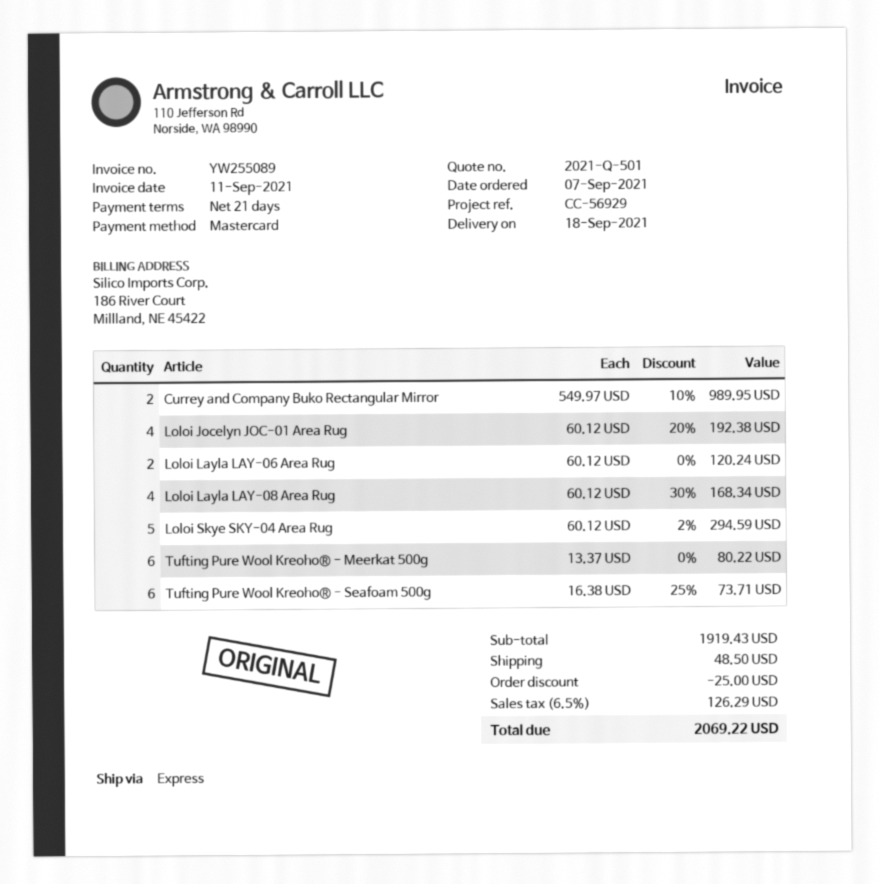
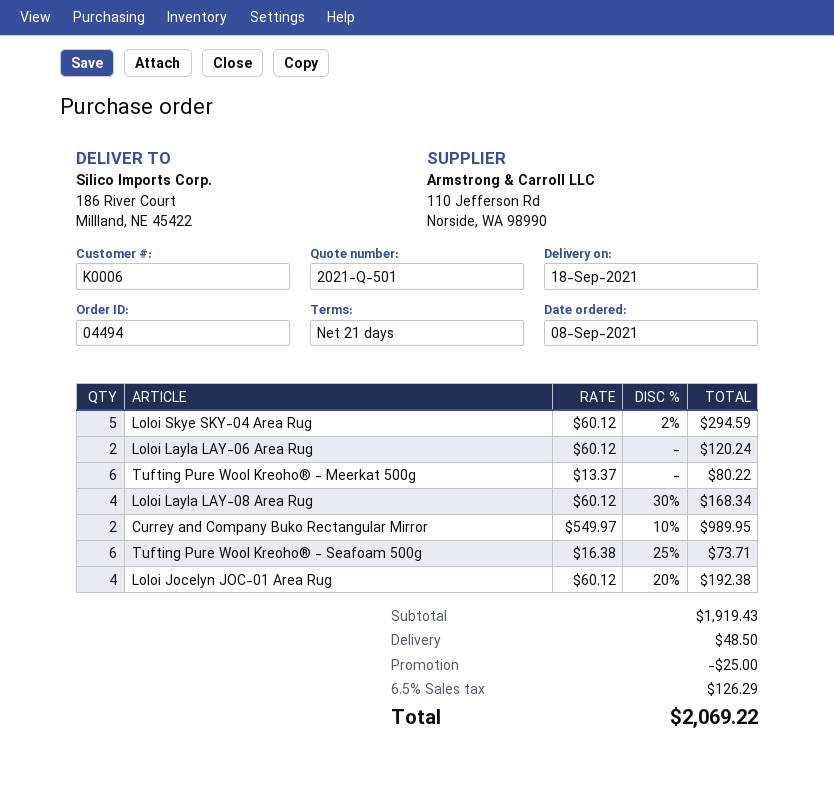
order date: 2021-09-07 -> 2021-09-08

